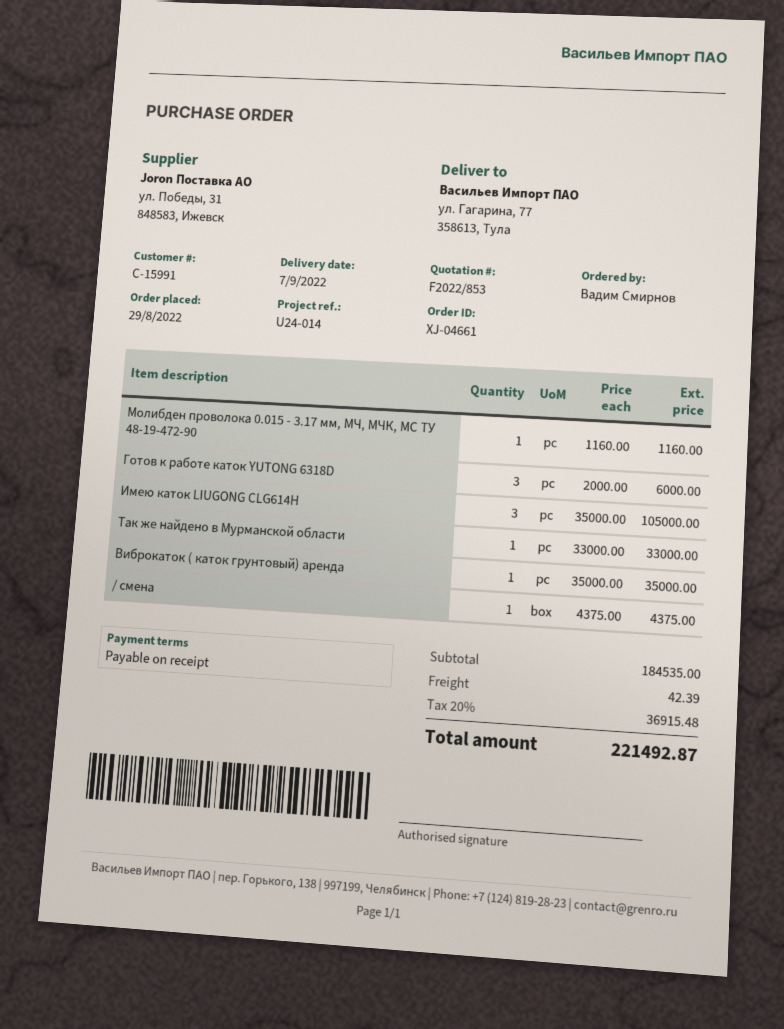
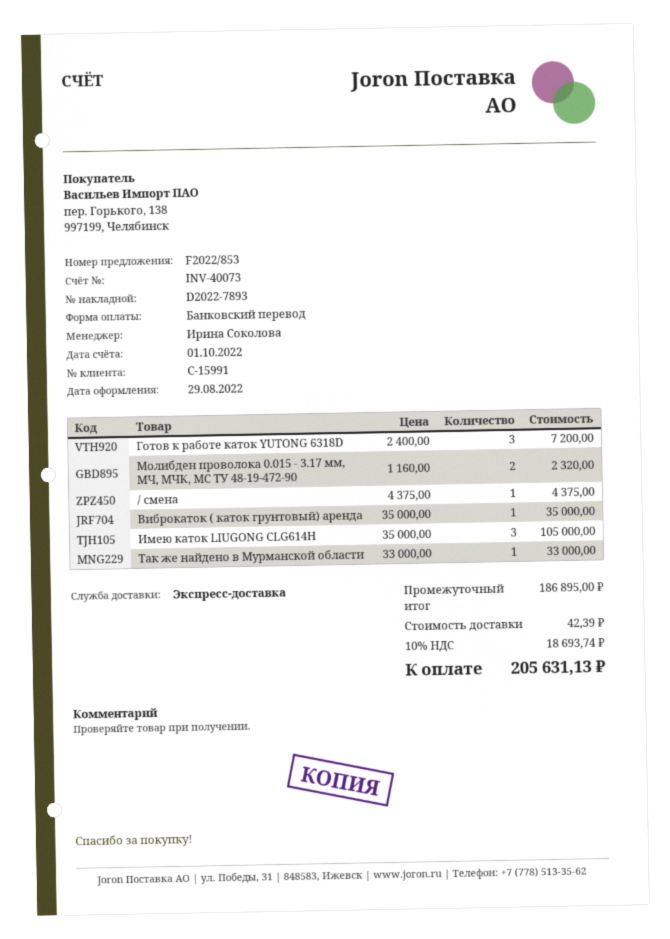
Молибден проволока 0.015 - 3.17 мм, МЧ, МЧК, МС ТУ 48-19-472-90: 1 x 1160.00 = 1160.00 -> 2 x 1160.00 = 2320.00
Готов к работе каток YUTONG 6318D: 3 x 2000.00 = 6000.00 -> 3 x 2400.00 = 7200.00
subtotal: 184535.00 -> 186895.00
tax: 20% = 36915.48 -> 10% = 18693.74
total: 221492.87 -> 205631.13

